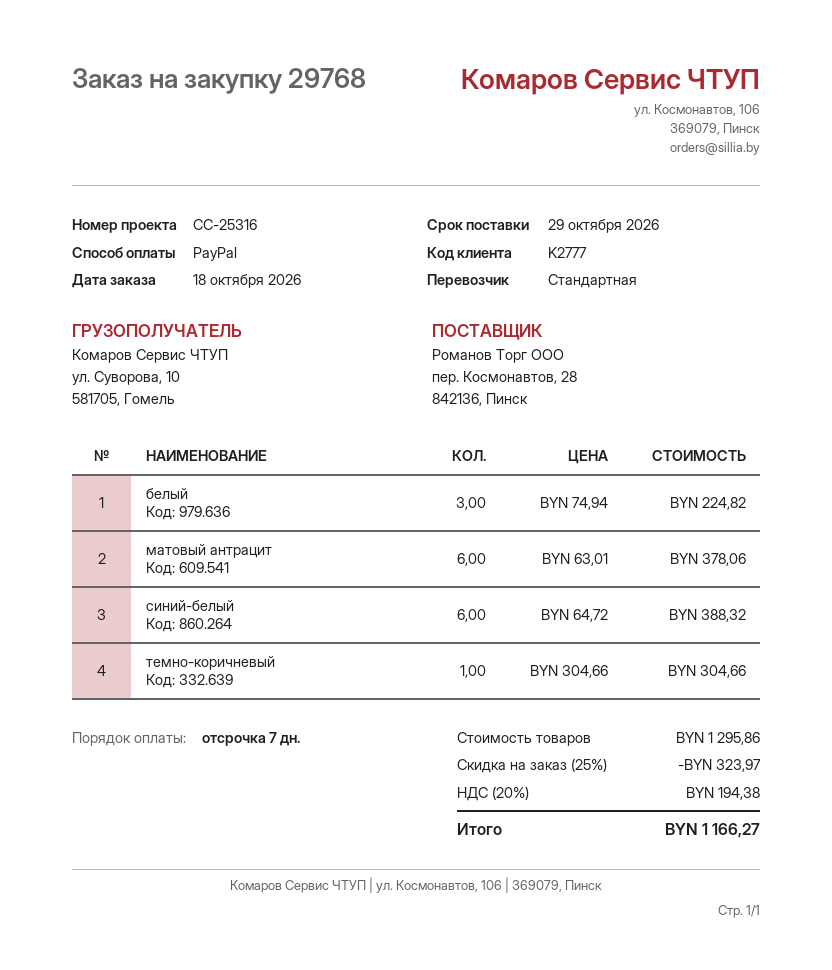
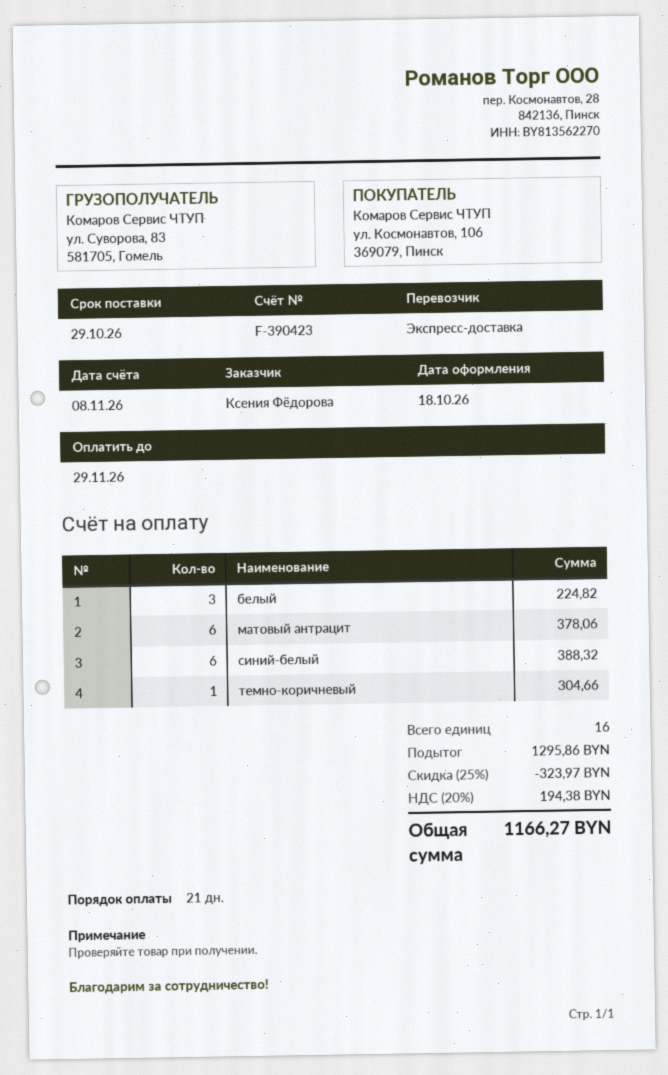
payment terms: 7 days -> 21 days
shipping method: standard -> express
ship to: ул. Суворова, 10, 581705, Гомель -> ул. Суворова, 83, 581705, Гомель

